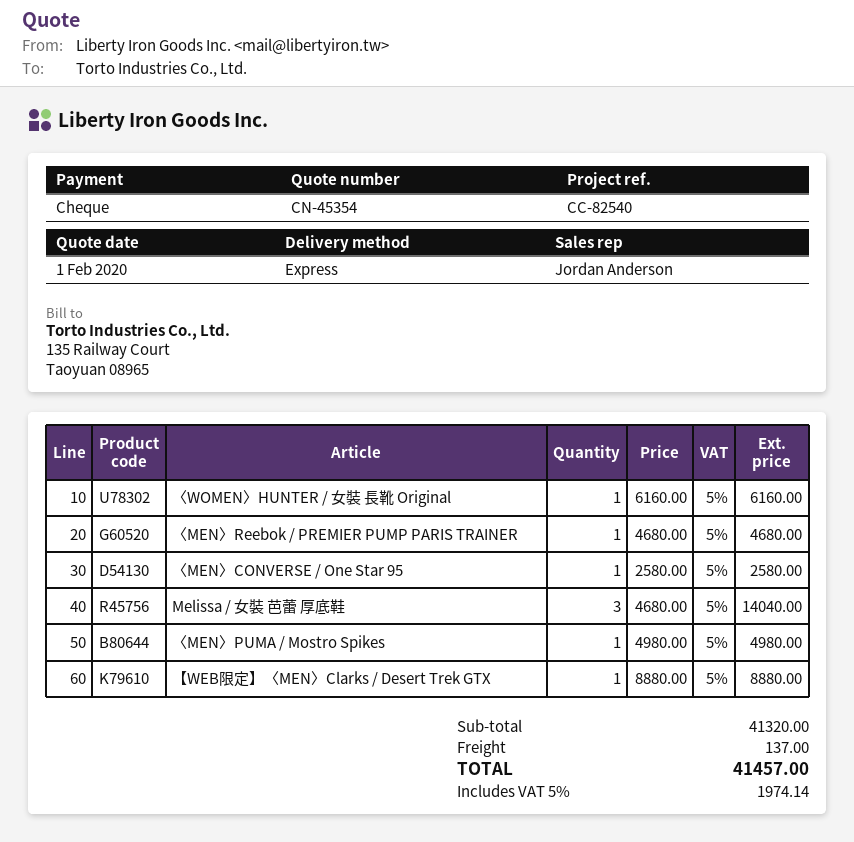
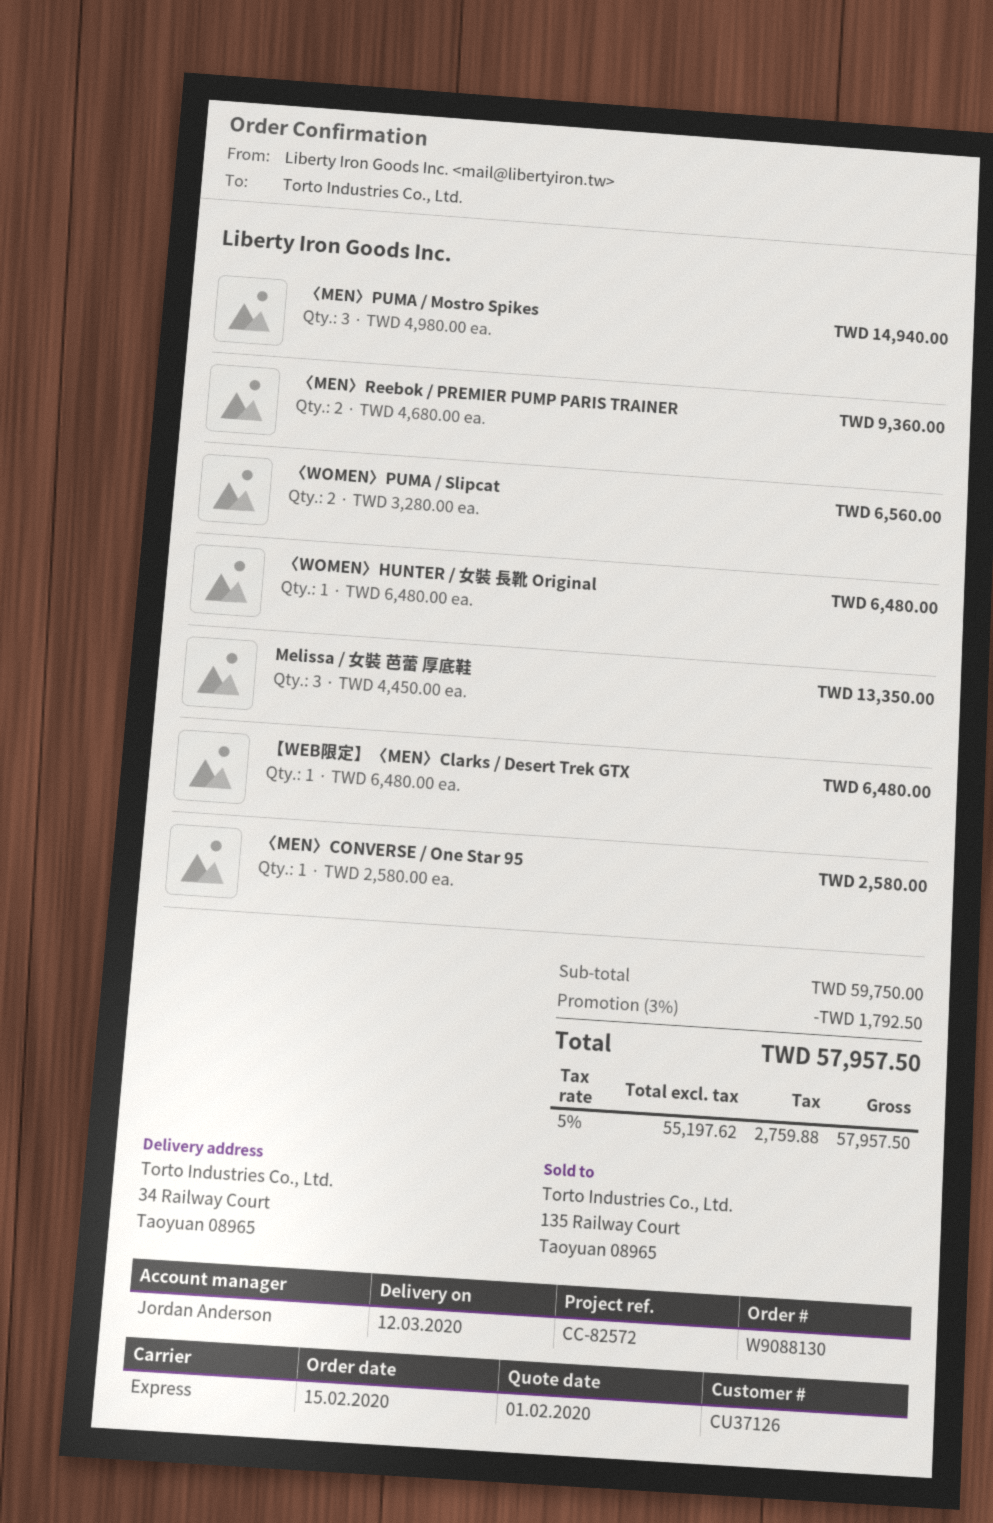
reference: CC-82540 -> CC-82572
〈WOMEN〉HUNTER / 女裝 長靴 Original: 1 x 6160.00 = 6160.00 -> 1 x 6480.00 = 6480.00
〈MEN〉Reebok / PREMIER PUMP PARIS TRAINER: 1 x 4680.00 = 4680.00 -> 2 x 4680.00 = 9360.00
Melissa / 女裝 芭蕾 厚底鞋: 3 x 4680.00 = 14040.00 -> 3 x 4450.00 = 13350.00
〈MEN〉PUMA / Mostro Spikes: 1 x 4980.00 = 4980.00 -> 3 x 4980.00 = 14940.00
【WEB限定】〈MEN〉Clarks / Desert Trek GTX: 1 x 8880.00 = 8880.00 -> 1 x 6480.00 = 6480.00
〈WOMEN〉PUMA / Slipcat: none -> 2 x 3280.00 = 6560.00
subtotal: 41320.00 -> 59750.00
discount: none -> 3% = 1792.50
shipping: 137.00 -> none
tax: 5% = 1974.14 -> 5% = 2759.88
total: 41457.00 -> 57957.50

